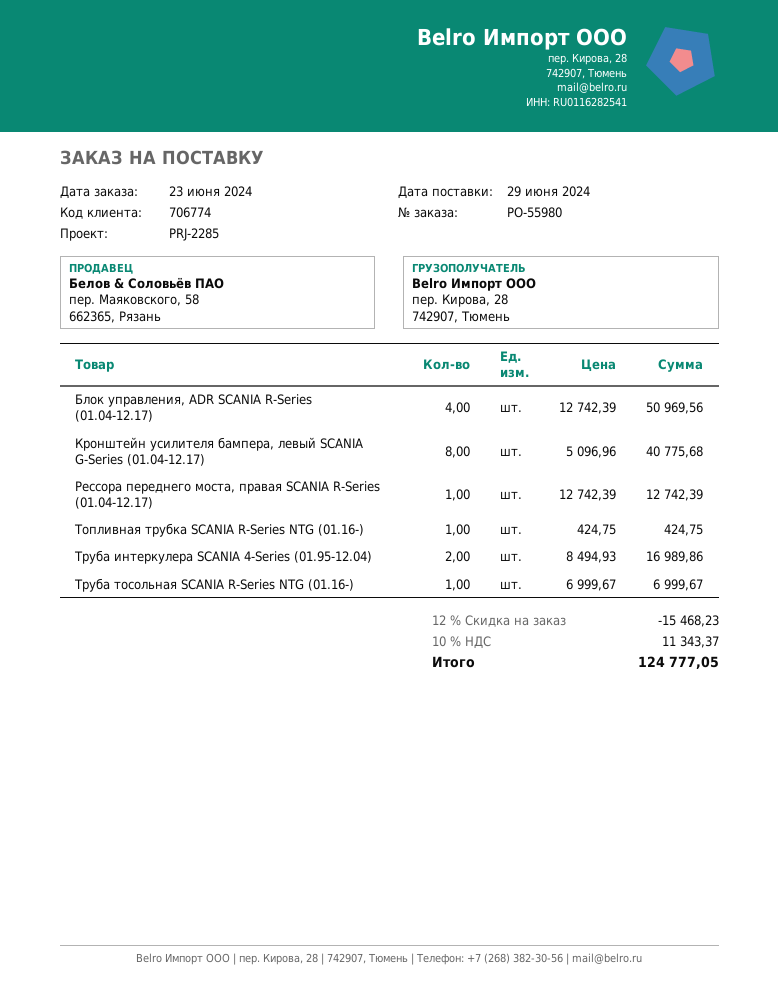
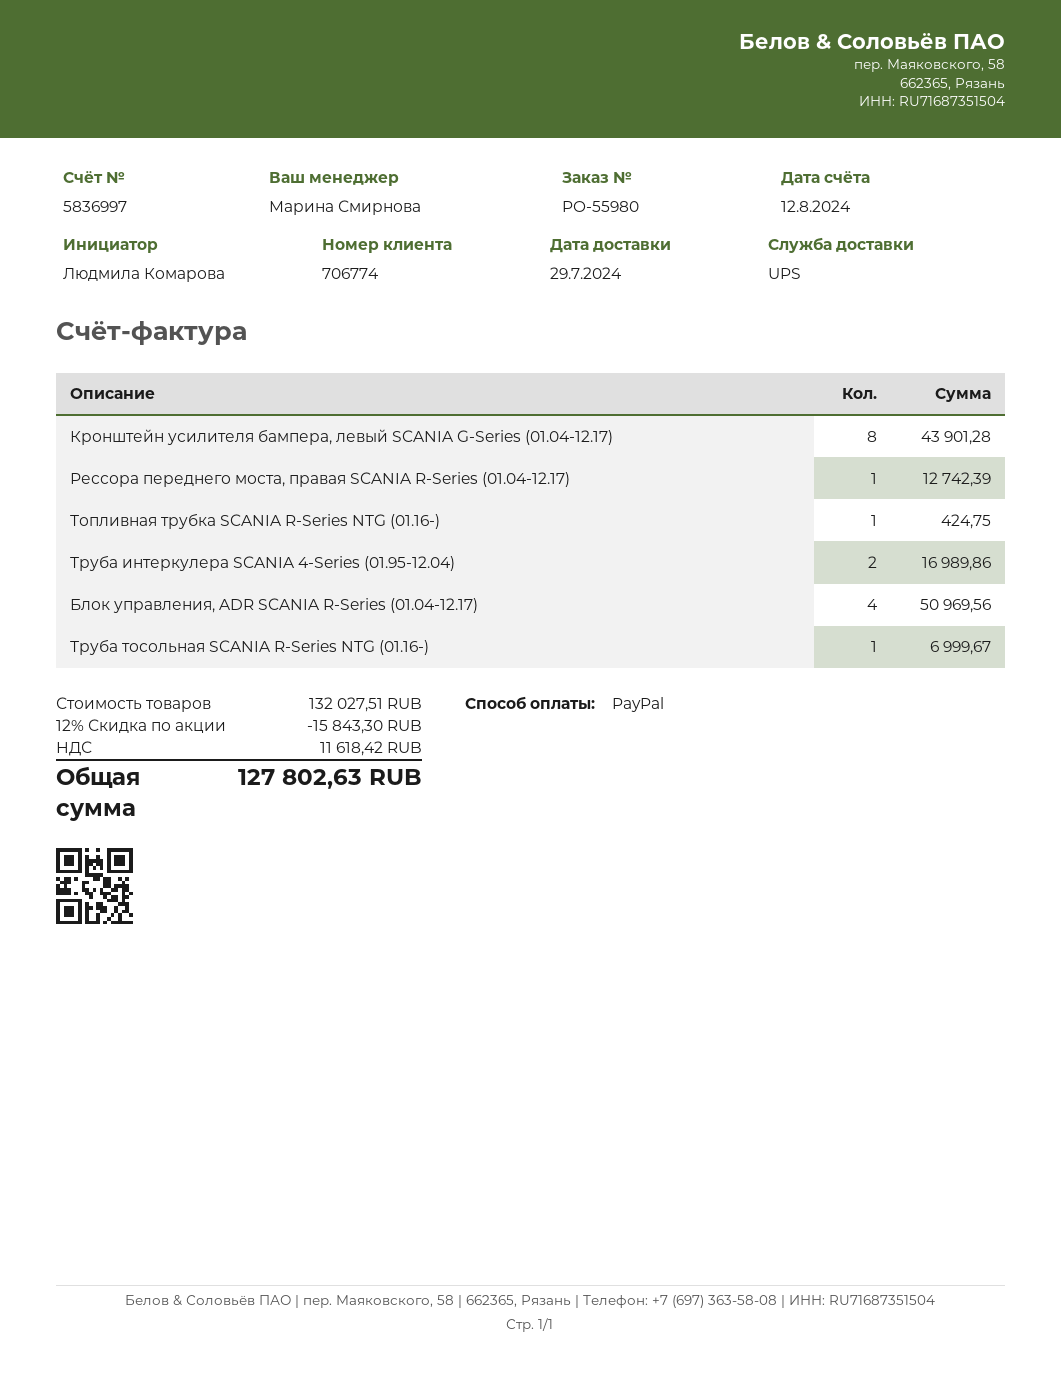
delivery date: 2024-06-29 -> 2024-07-29
Кронштейн усилителя бампера, левый SCANIA G-Series (01.04-12.17): 8 for 40775.68 -> 8 for 43901.28
discount: 12% = 15468.23 -> 12% = 15843.30
tax: 11343.37 -> 11618.42
total: 124777.05 -> 127802.63

